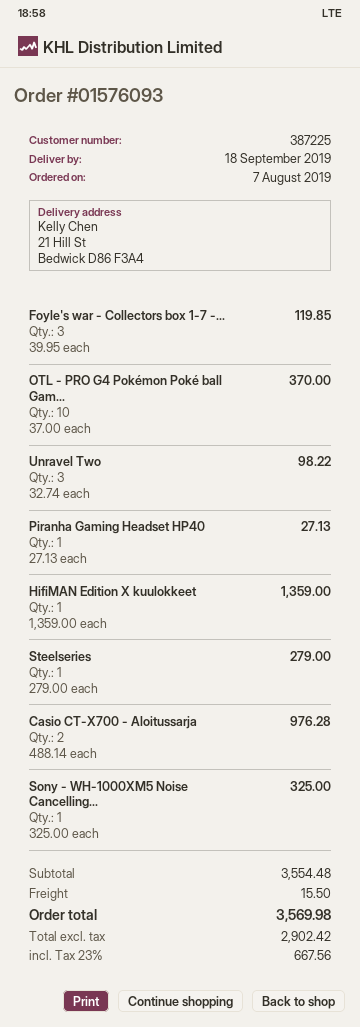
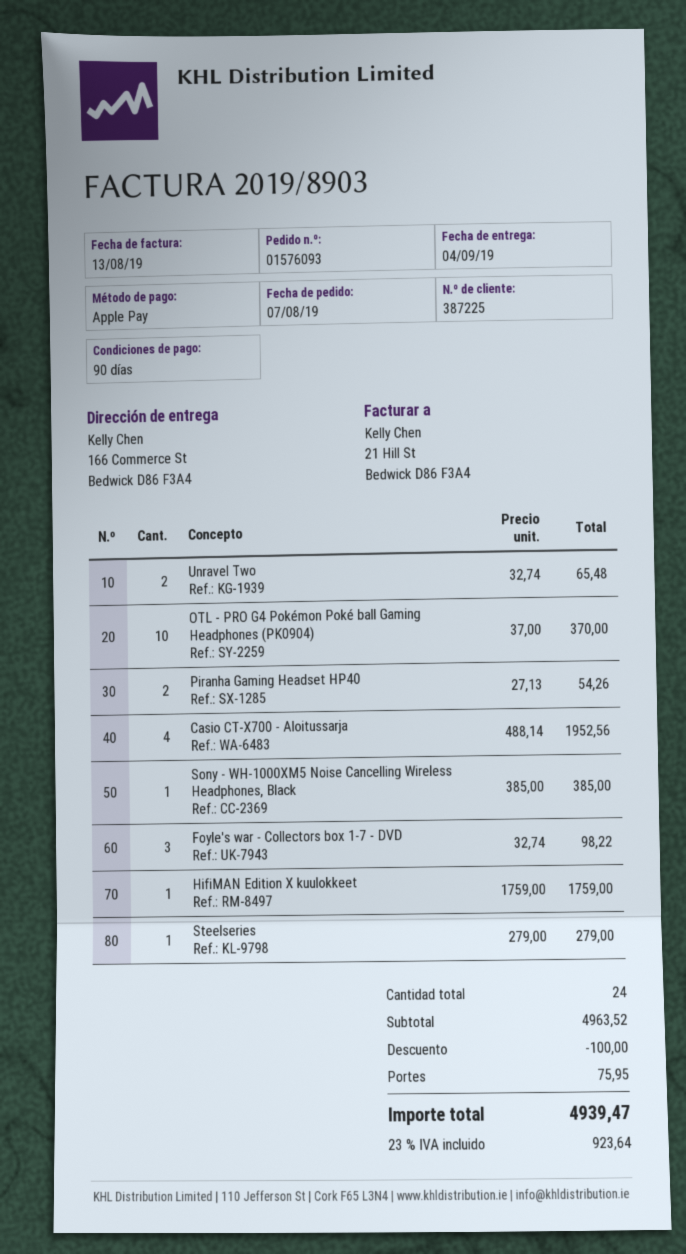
delivery date: 2019-09-18 -> 2019-09-04
ship to: 21 Hill St, Bedwick D86 F3A4 -> 166 Commerce St, Bedwick D86 F3A4
Foyle's war - Collectors box 1-7 -...: 3 x 39.95 = 119.85 -> 3 x 32.74 = 98.22
Unravel Two: 3 x 32.74 = 98.22 -> 2 x 32.74 = 65.48
Piranha Gaming Headset HP40: 1 x 27.13 = 27.13 -> 2 x 27.13 = 54.26
HifiMAN Edition X kuulokkeet: 1 x 1359.00 = 1359.00 -> 1 x 1759.00 = 1759.00
Casio CT-X700 - Aloitussarja: 2 x 488.14 = 976.28 -> 4 x 488.14 = 1952.56
Sony - WH-1000XM5 Noise Cancelling...: 1 x 325.00 = 325.00 -> 1 x 385.00 = 385.00
subtotal: 3554.48 -> 4963.52
discount: none -> 100.00
shipping: 15.50 -> 75.95
tax: 23% = 667.56 -> 23% = 923.64
total: 3569.98 -> 4939.47

